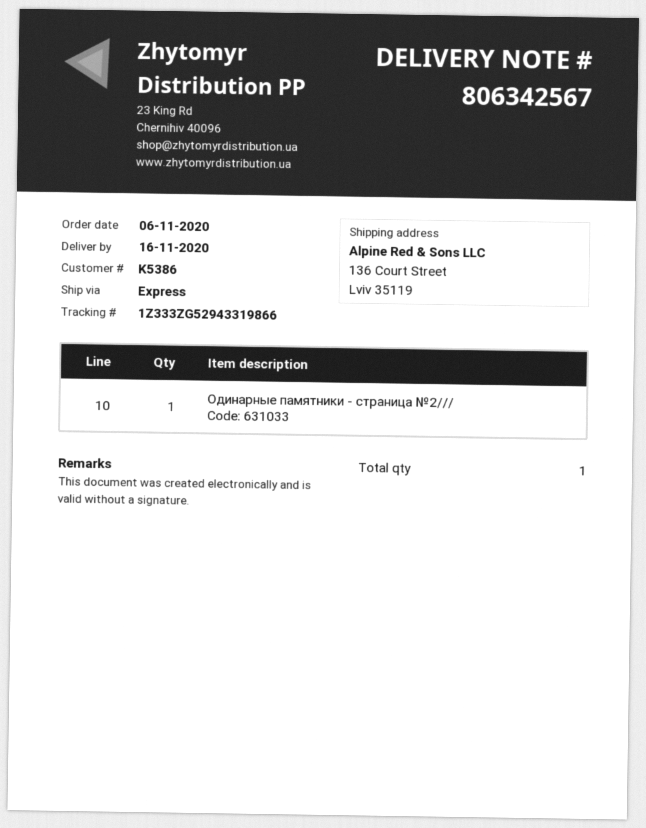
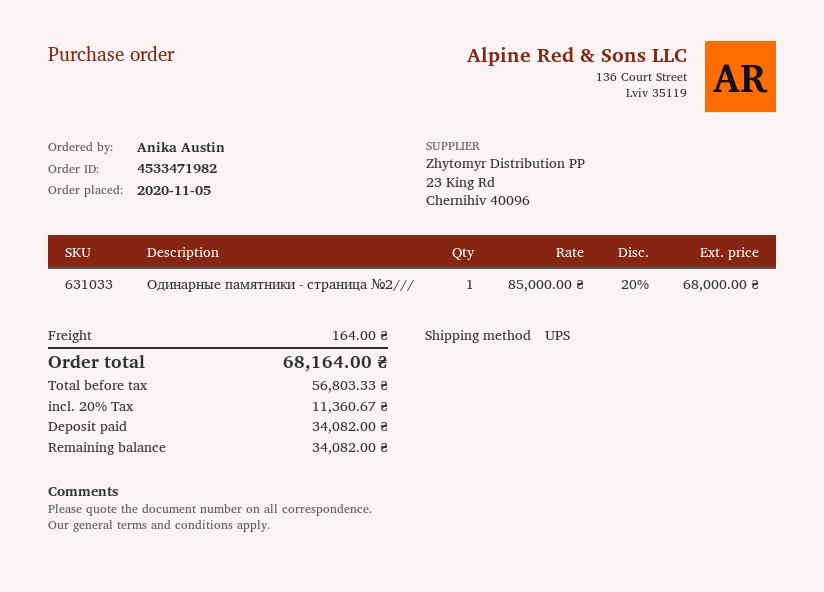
order date: 2020-11-06 -> 2020-11-05
shipping method: express -> UPS

